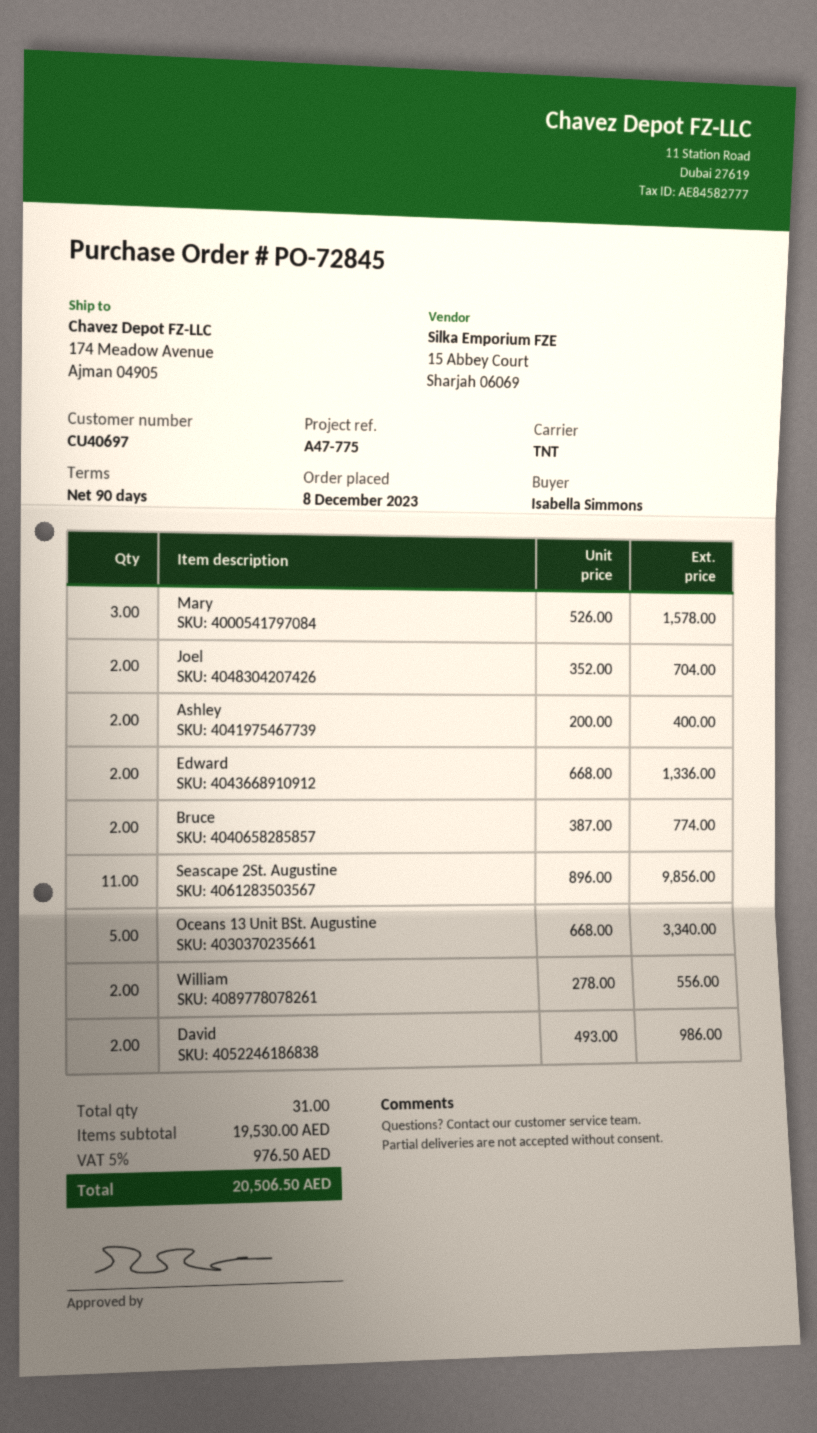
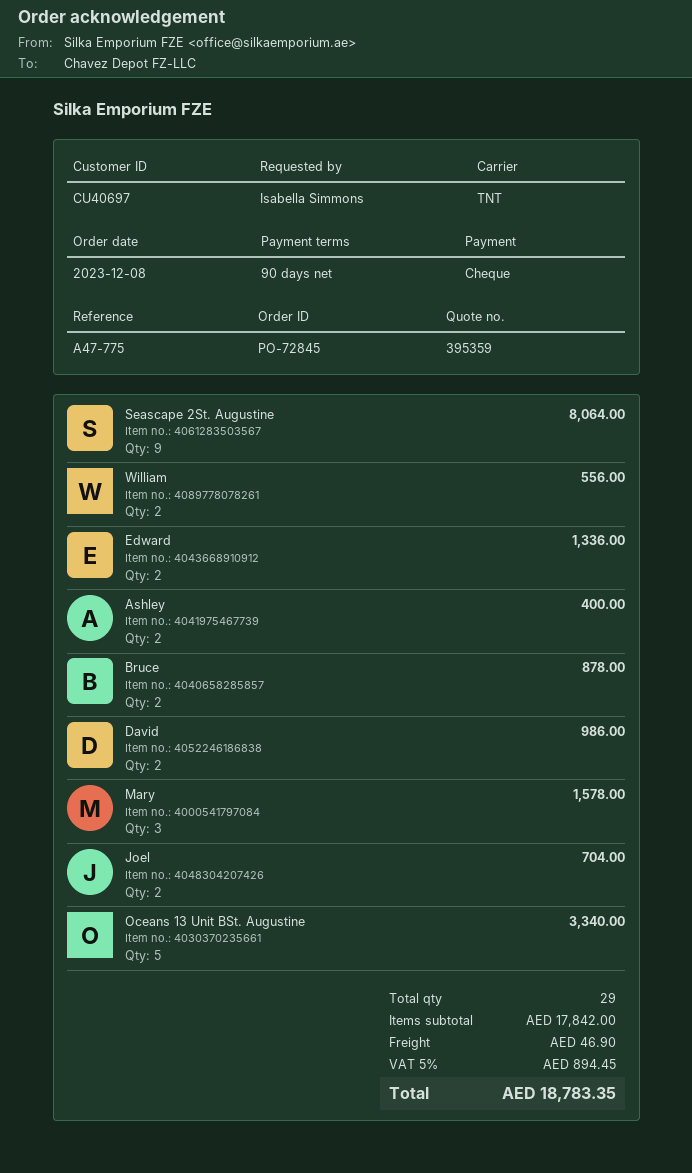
Bruce: 2 for 774.00 -> 2 for 878.00
Seascape 2St. Augustine: 11 for 9856.00 -> 9 for 8064.00
total quantity: 31 -> 29
subtotal: 19530.00 -> 17842.00
shipping: none -> 46.90
tax: 5% = 976.50 -> 5% = 894.45
total: 20506.50 -> 18783.35

